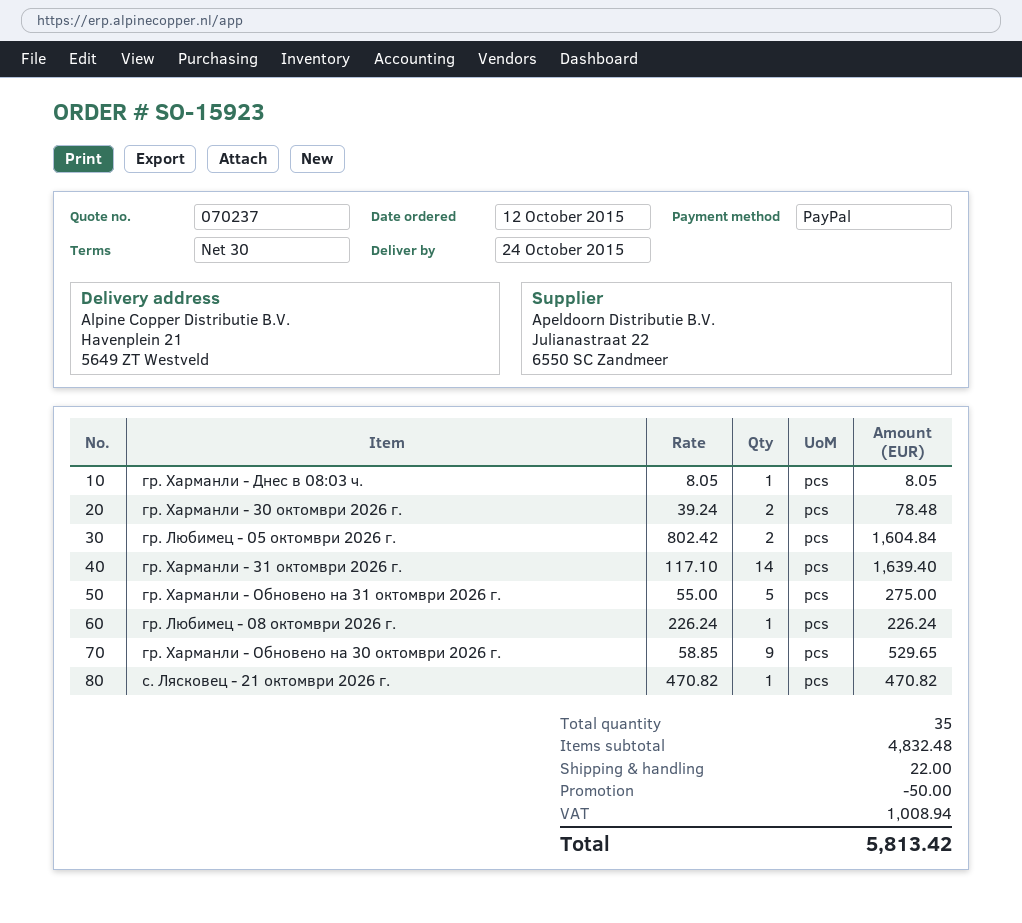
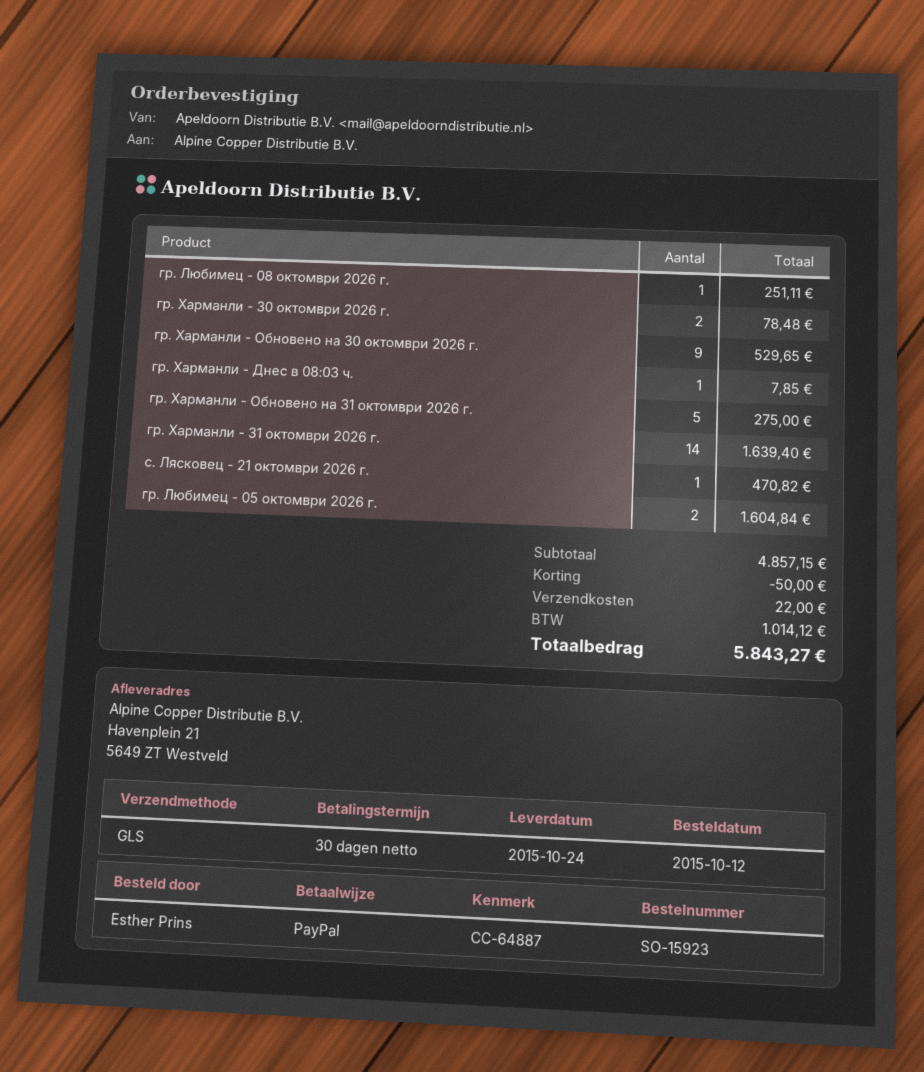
гр. Харманли - Днес в 08:03 ч.: 1 for 8.05 -> 1 for 7.85
гр. Любимец - 08 октомври 2026 г.: 1 for 226.24 -> 1 for 251.11
subtotal: 4832.48 -> 4857.15
tax: 1008.94 -> 1014.12
total: 5813.42 -> 5843.27

